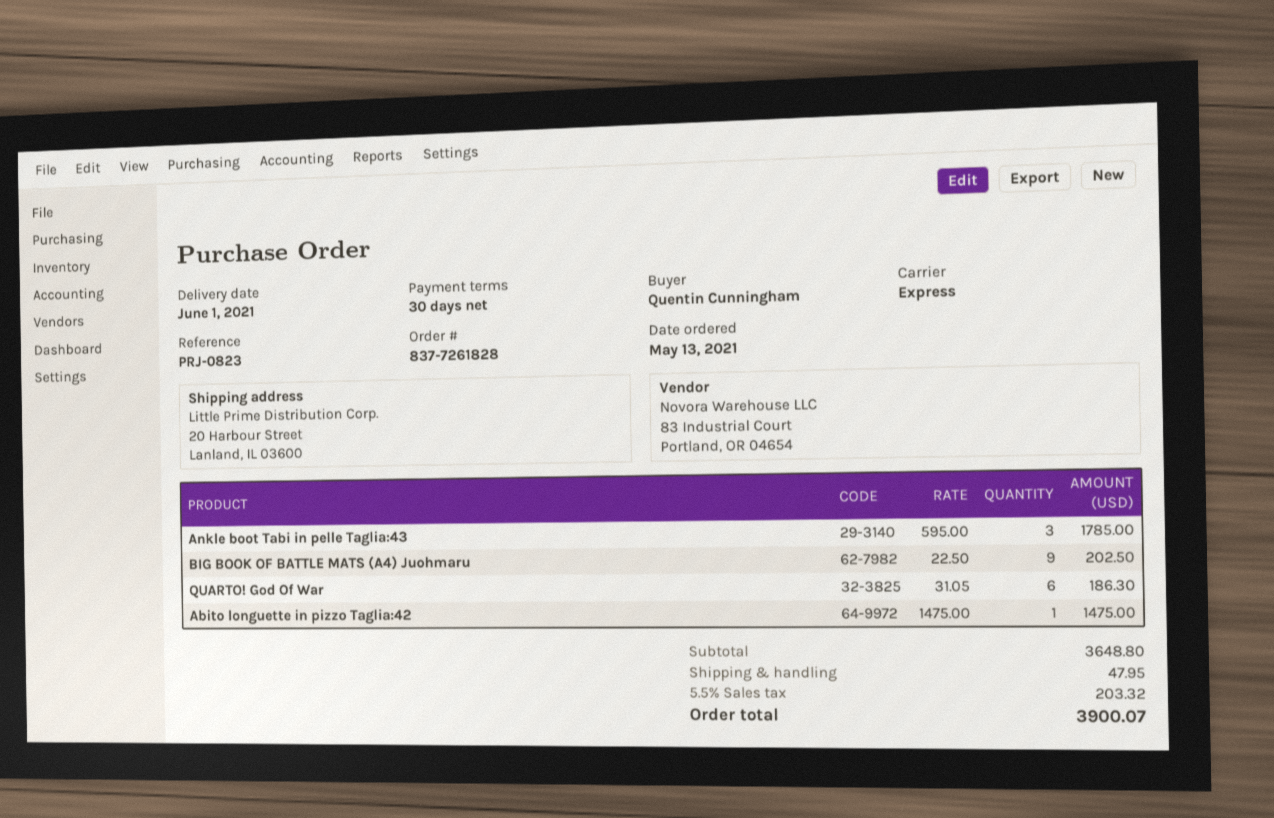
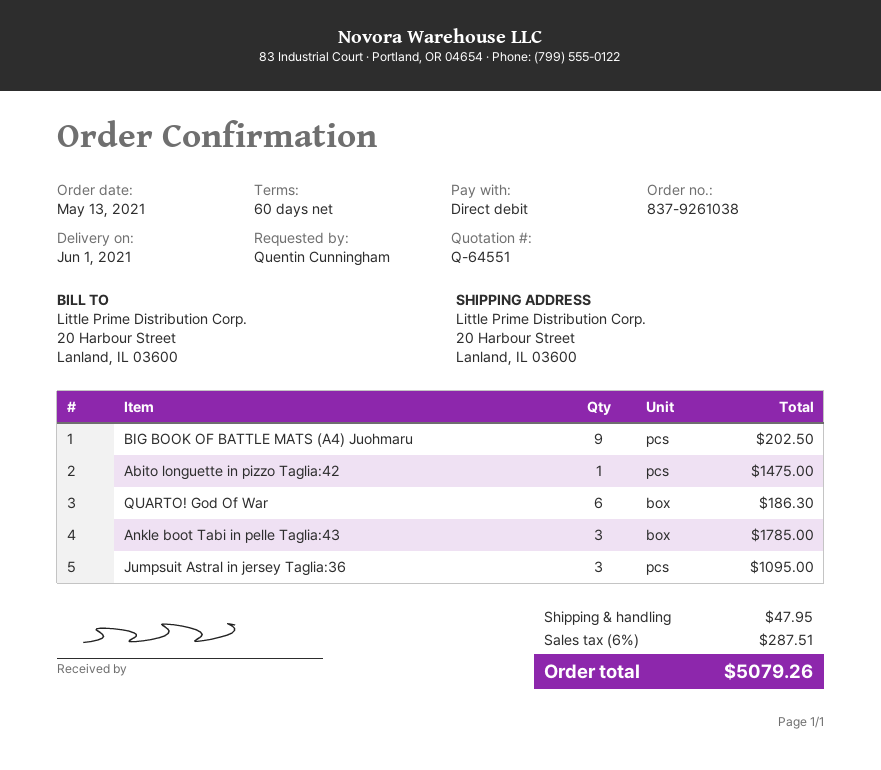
order number: 837-7261828 -> 837-9261038
payment terms: 30 days -> 60 days
Jumpsuit Astral in jersey Taglia:36: none -> 3 for 1095.00
tax: 5.5% = 203.32 -> 6% = 287.51
total: 3900.07 -> 5079.26

